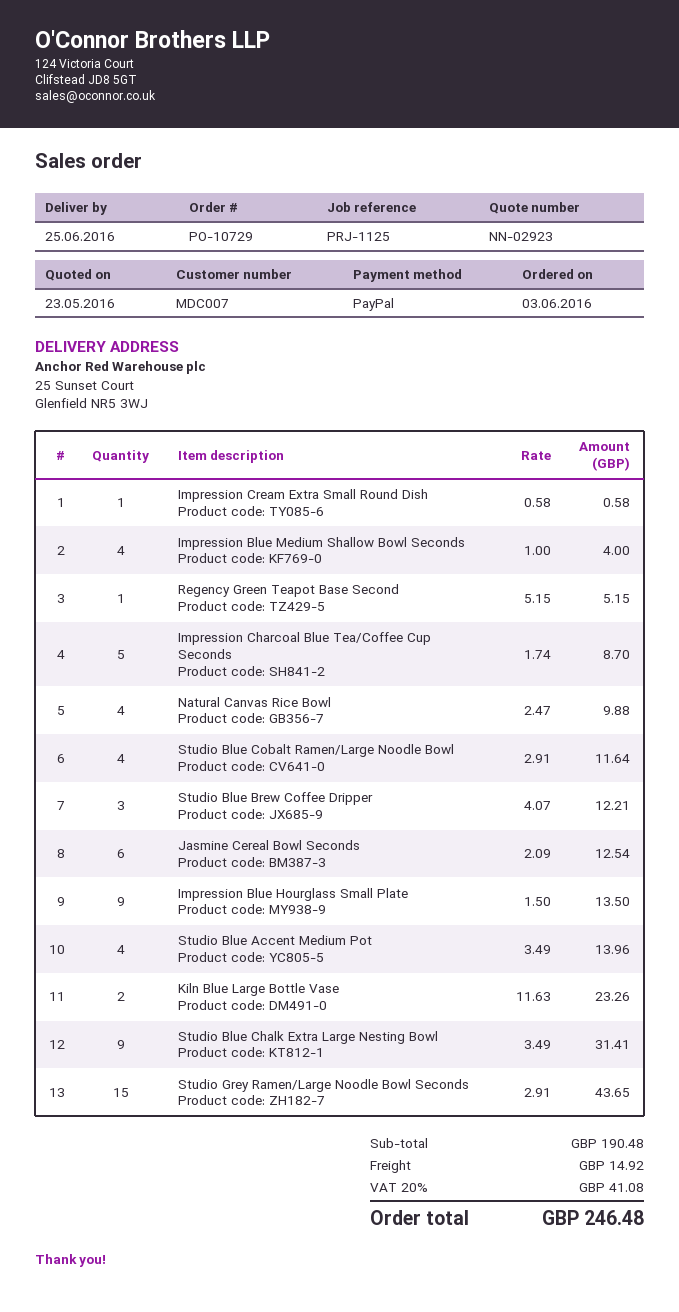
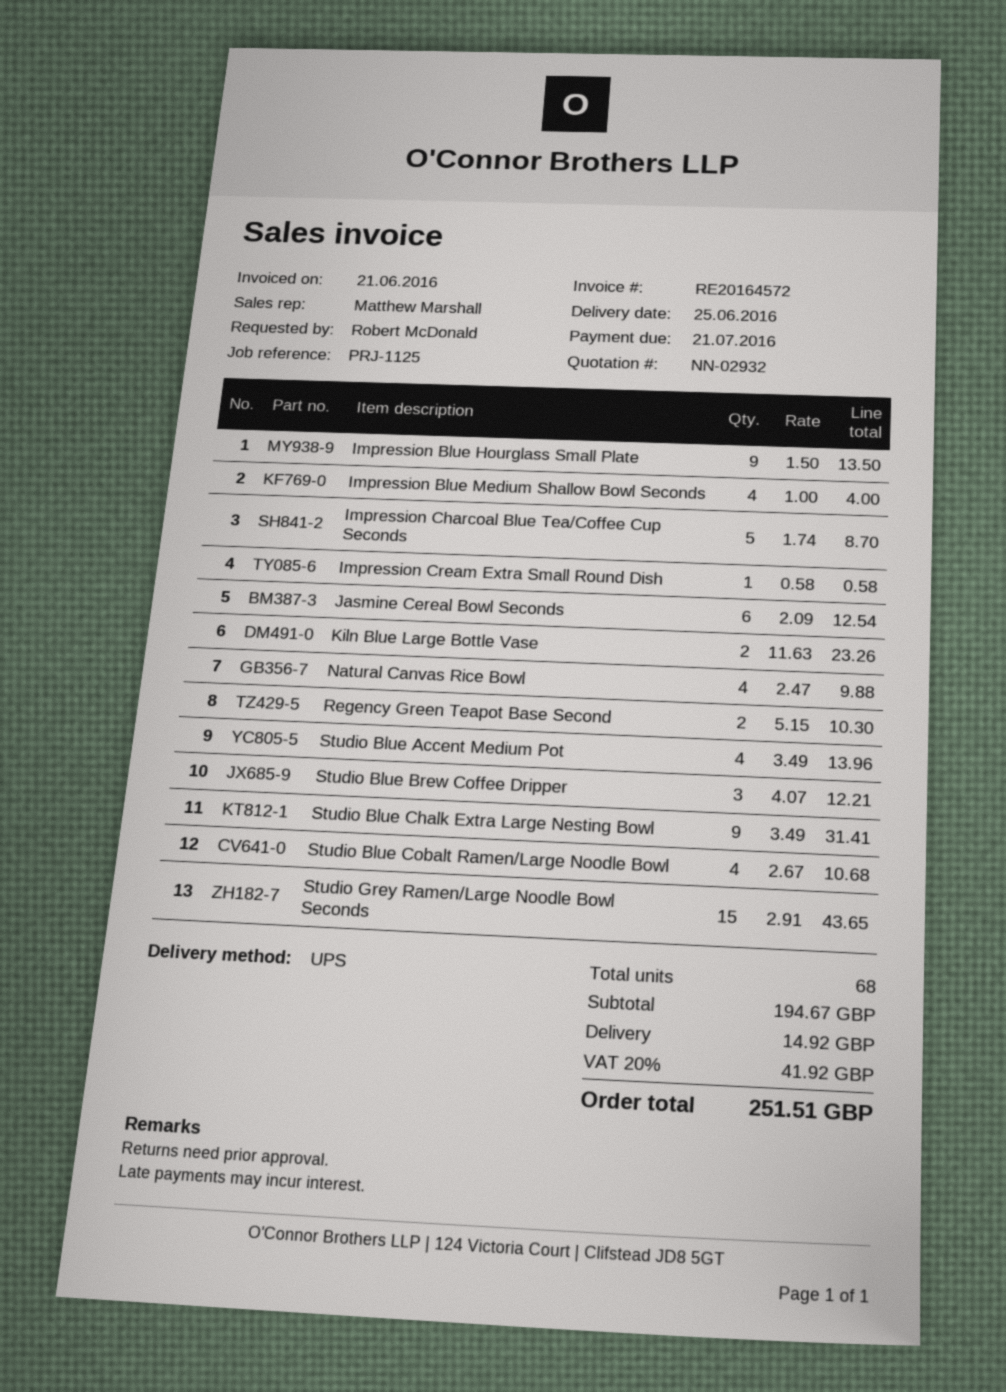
quote number: NN-02923 -> NN-02932
Regency Green Teapot Base Second: 1 x 5.15 = 5.15 -> 2 x 5.15 = 10.30
Studio Blue Cobalt Ramen/Large Noodle Bowl: 4 x 2.91 = 11.64 -> 4 x 2.67 = 10.68
subtotal: 190.48 -> 194.67
tax: 20% = 41.08 -> 20% = 41.92
total: 246.48 -> 251.51

